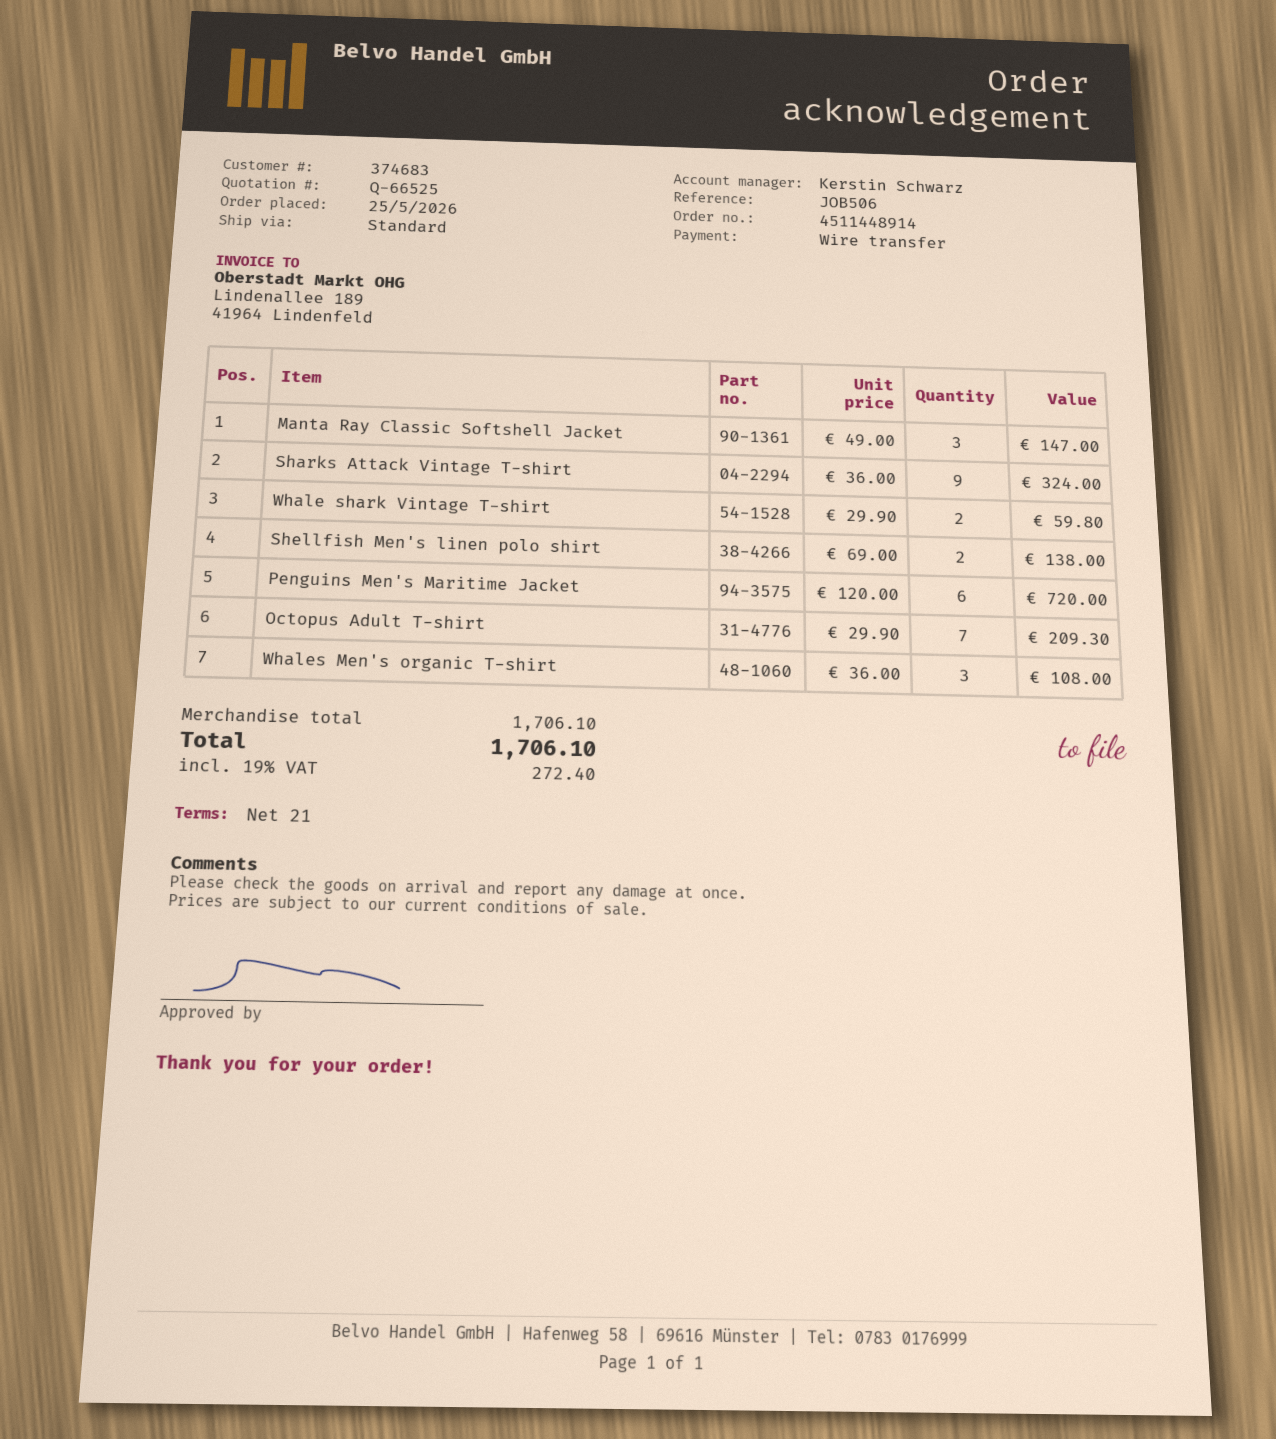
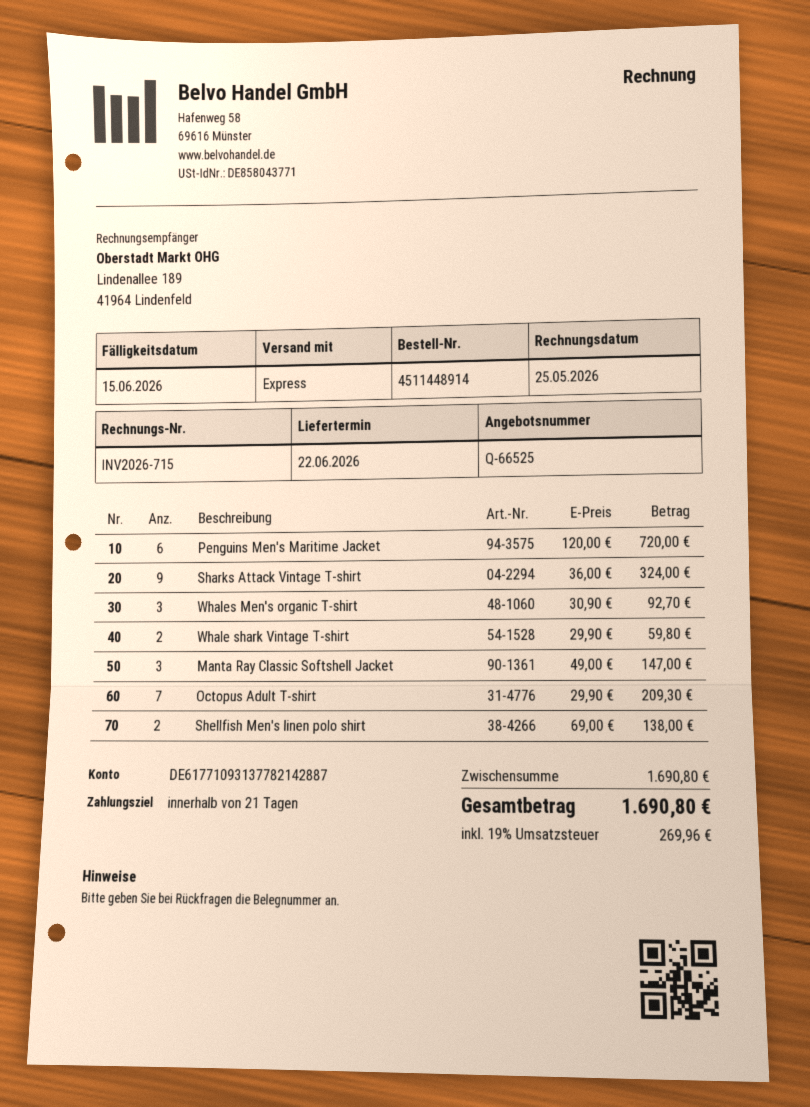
shipping method: standard -> express
Whales Men's organic T-shirt: 3 x 36.00 = 108.00 -> 3 x 30.90 = 92.70
subtotal: 1706.10 -> 1690.80
tax: 19% = 272.40 -> 19% = 269.96
total: 1706.10 -> 1690.80

